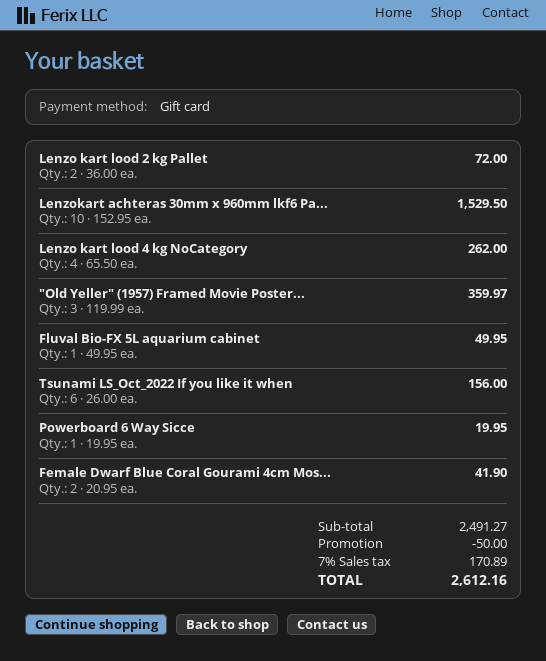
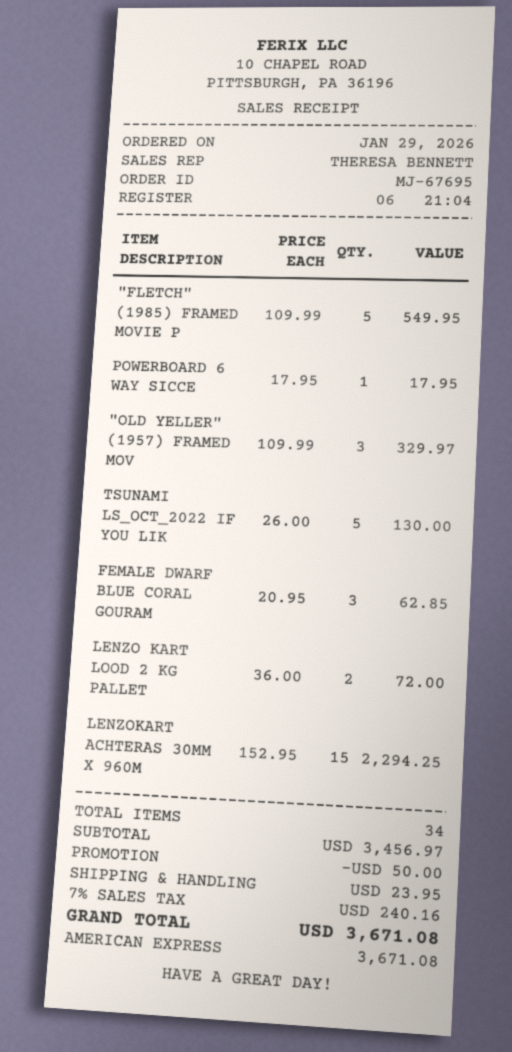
payment method: gift card -> American Express
Lenzokart achteras 30mm x 960mm lkf6 Pa...: 10 x 152.95 = 1529.50 -> 15 x 152.95 = 2294.25
Lenzo kart lood 4 kg NoCategory: 4 x 65.50 = 262.00 -> none
"Old Yeller" (1957) Framed Movie Poster...: 3 x 119.99 = 359.97 -> 3 x 109.99 = 329.97
Fluval Bio-FX 5L aquarium cabinet: 1 x 49.95 = 49.95 -> none
Tsunami LS_Oct_2022 If you like it when: 6 x 26.00 = 156.00 -> 5 x 26.00 = 130.00
Powerboard 6 Way Sicce: 1 x 19.95 = 19.95 -> 1 x 17.95 = 17.95
Female Dwarf Blue Coral Gourami 4cm Mos...: 2 x 20.95 = 41.90 -> 3 x 20.95 = 62.85
"FLETCH" (1985) FRAMED MOVIE P: none -> 5 x 109.99 = 549.95
subtotal: 2491.27 -> 3456.97
shipping: none -> 23.95
tax: 7% = 170.89 -> 7% = 240.16
total: 2612.16 -> 3671.08

